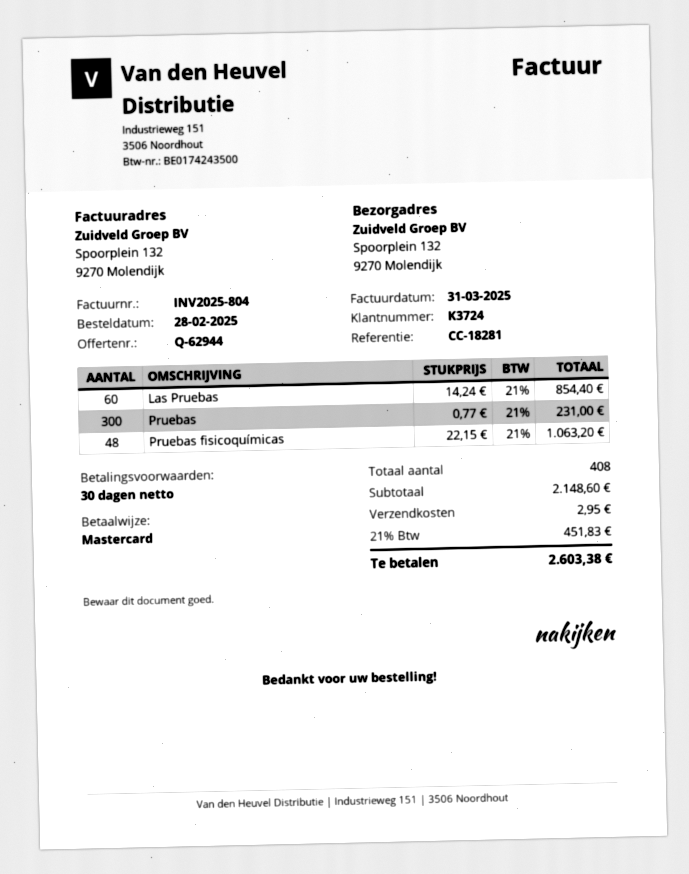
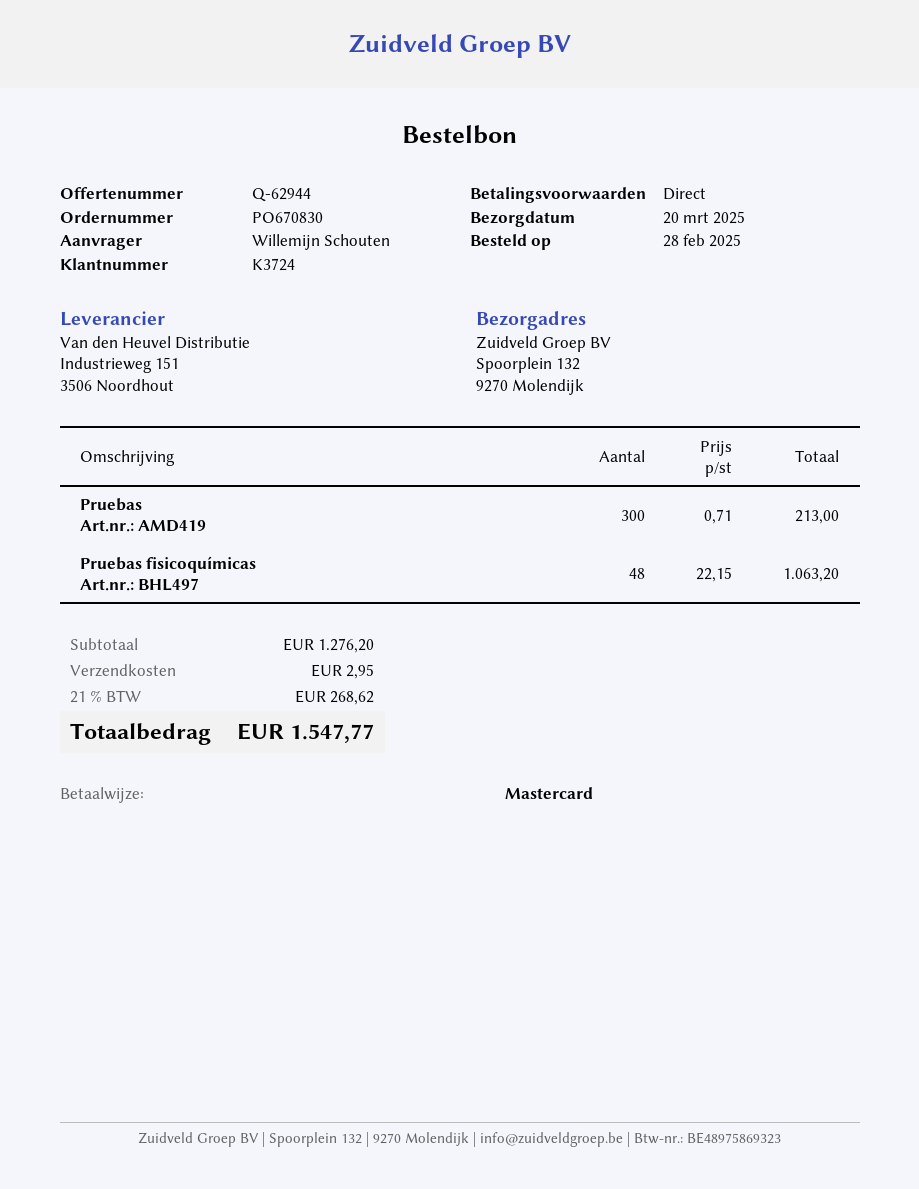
payment terms: 30 days -> on receipt
Las Pruebas: 60 x 14.24 = 854.40 -> none
Pruebas: 300 x 0.77 = 231.00 -> 300 x 0.71 = 213.00
subtotal: 2148.60 -> 1276.20
tax: 21% = 451.83 -> 21% = 268.62
total: 2603.38 -> 1547.77

